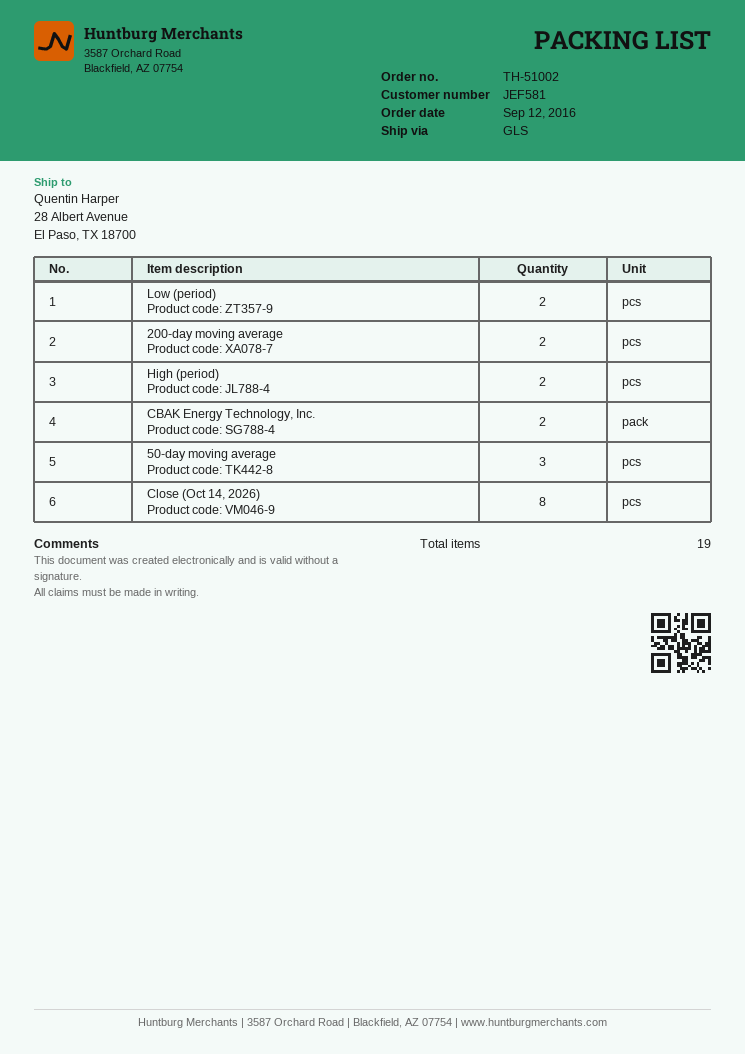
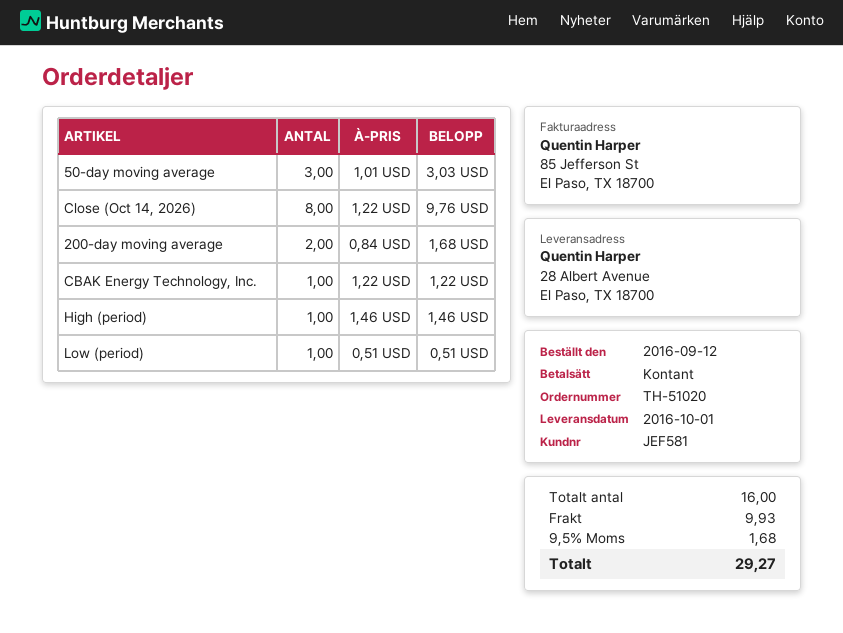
order number: TH-51002 -> TH-51020
Low (period): 2 -> 1
High (period): 2 -> 1
CBAK Energy Technology, Inc.: 2 -> 1
total quantity: 19 -> 16

